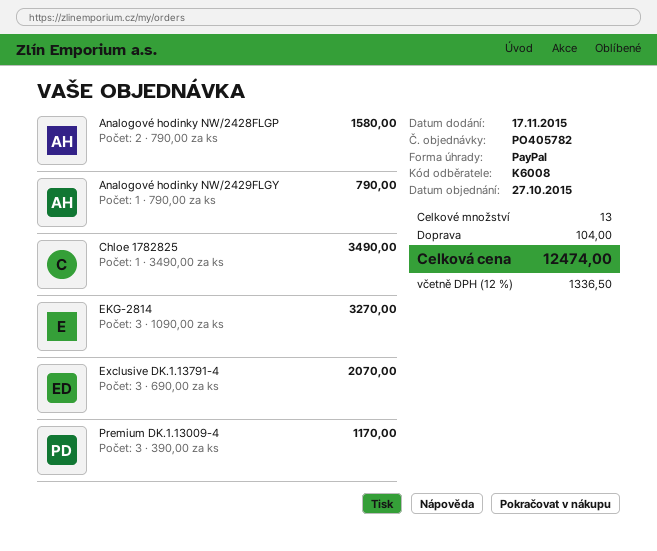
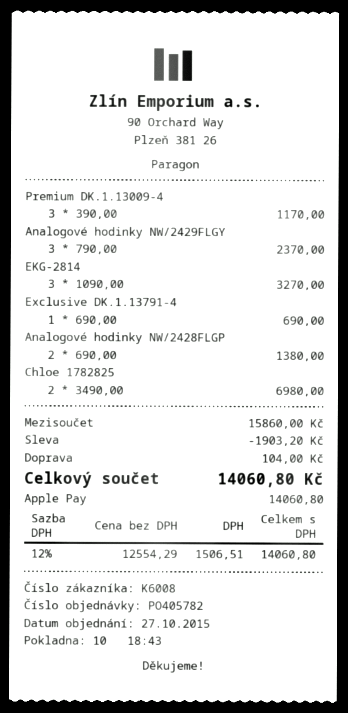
payment method: PayPal -> Apple Pay
Analogové hodinky NW/2428FLGP: 2 x 790.00 = 1580.00 -> 2 x 690.00 = 1380.00
Analogové hodinky NW/2429FLGY: 1 x 790.00 = 790.00 -> 3 x 790.00 = 2370.00
Chloe 1782825: 1 x 3490.00 = 3490.00 -> 2 x 3490.00 = 6980.00
Exclusive DK.1.13791-4: 3 x 690.00 = 2070.00 -> 1 x 690.00 = 690.00
discount: none -> 1903.20
tax: 12% = 1336.50 -> 12% = 1506.51
total: 12474.00 -> 14060.80

